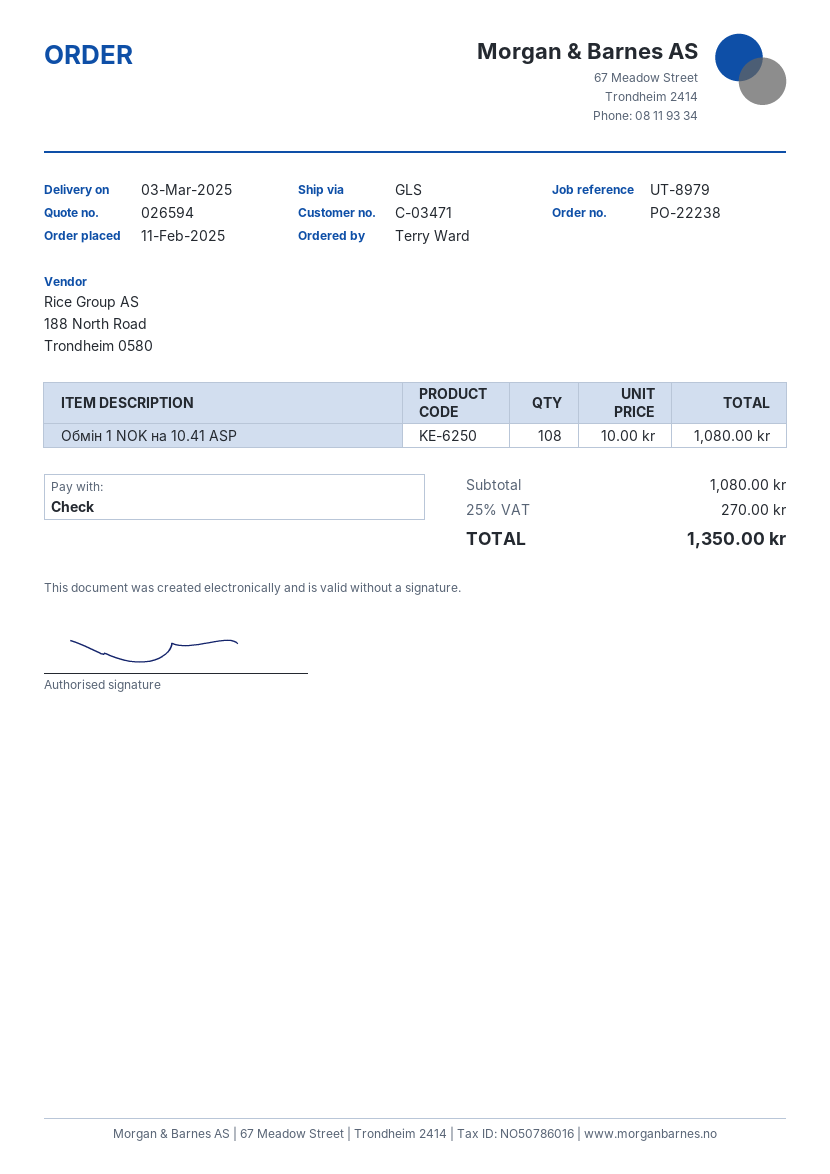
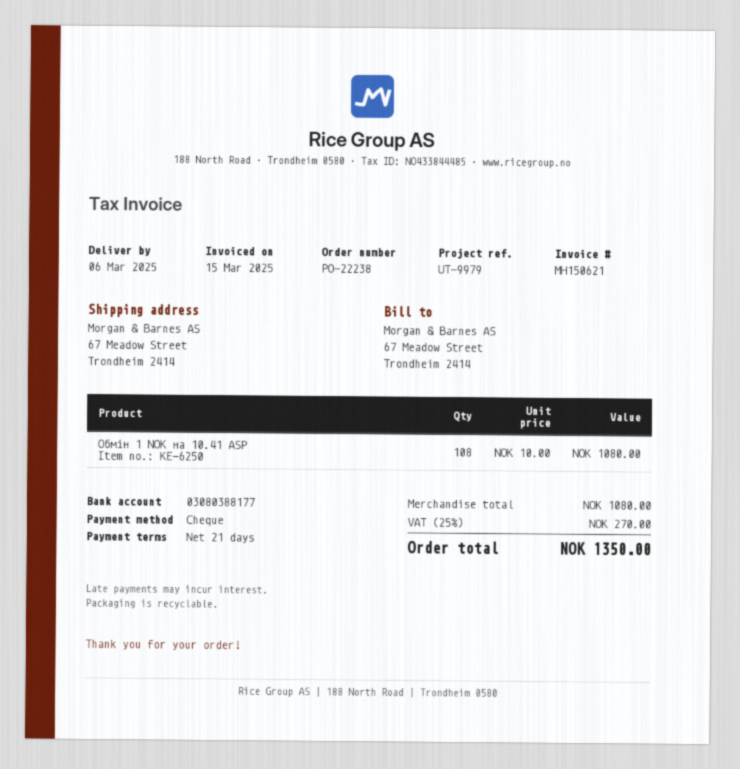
delivery date: 2025-03-03 -> 2025-03-06
reference: UT-8979 -> UT-9979

